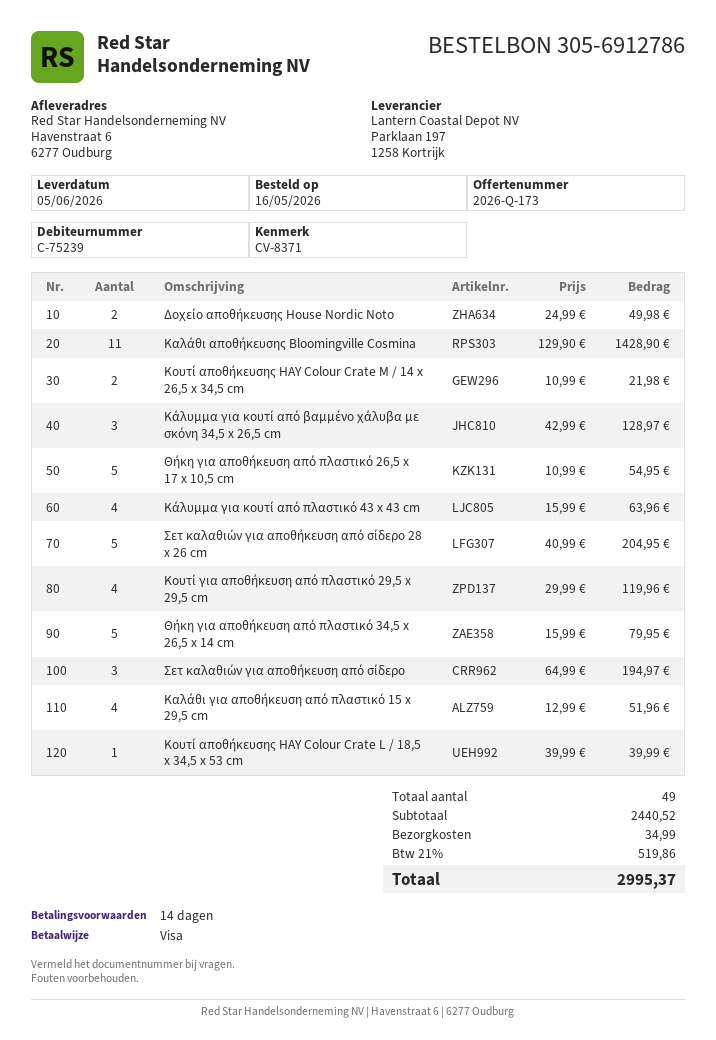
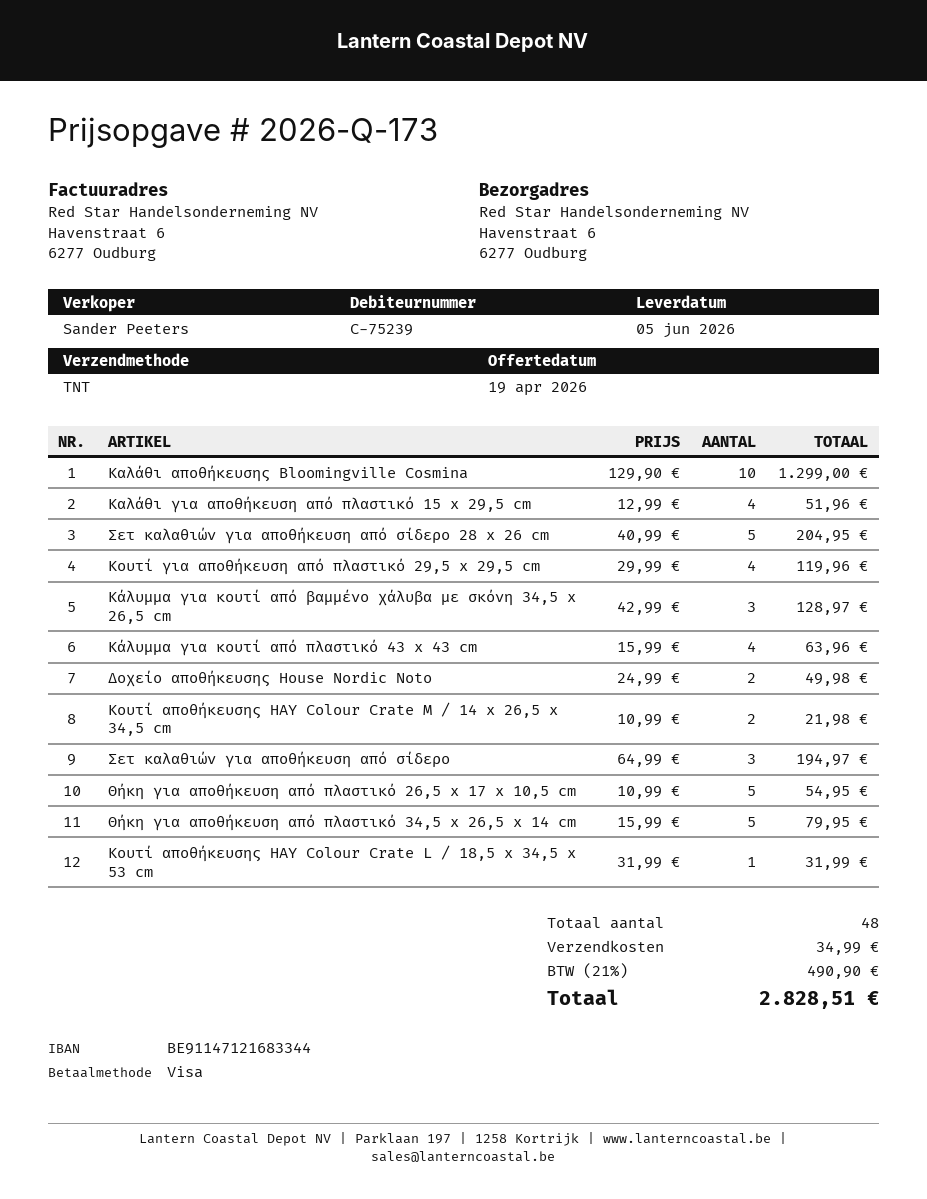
Καλάθι αποθήκευσης Bloomingville Cosmina: 11 x 129.90 = 1428.90 -> 10 x 129.90 = 1299.00
Κουτί αποθήκευσης HAY Colour Crate L / 18,5 x 34,5 x 53 cm: 1 x 39.99 = 39.99 -> 1 x 31.99 = 31.99
total quantity: 49 -> 48
tax: 21% = 519.86 -> 21% = 490.90
total: 2995.37 -> 2828.51

